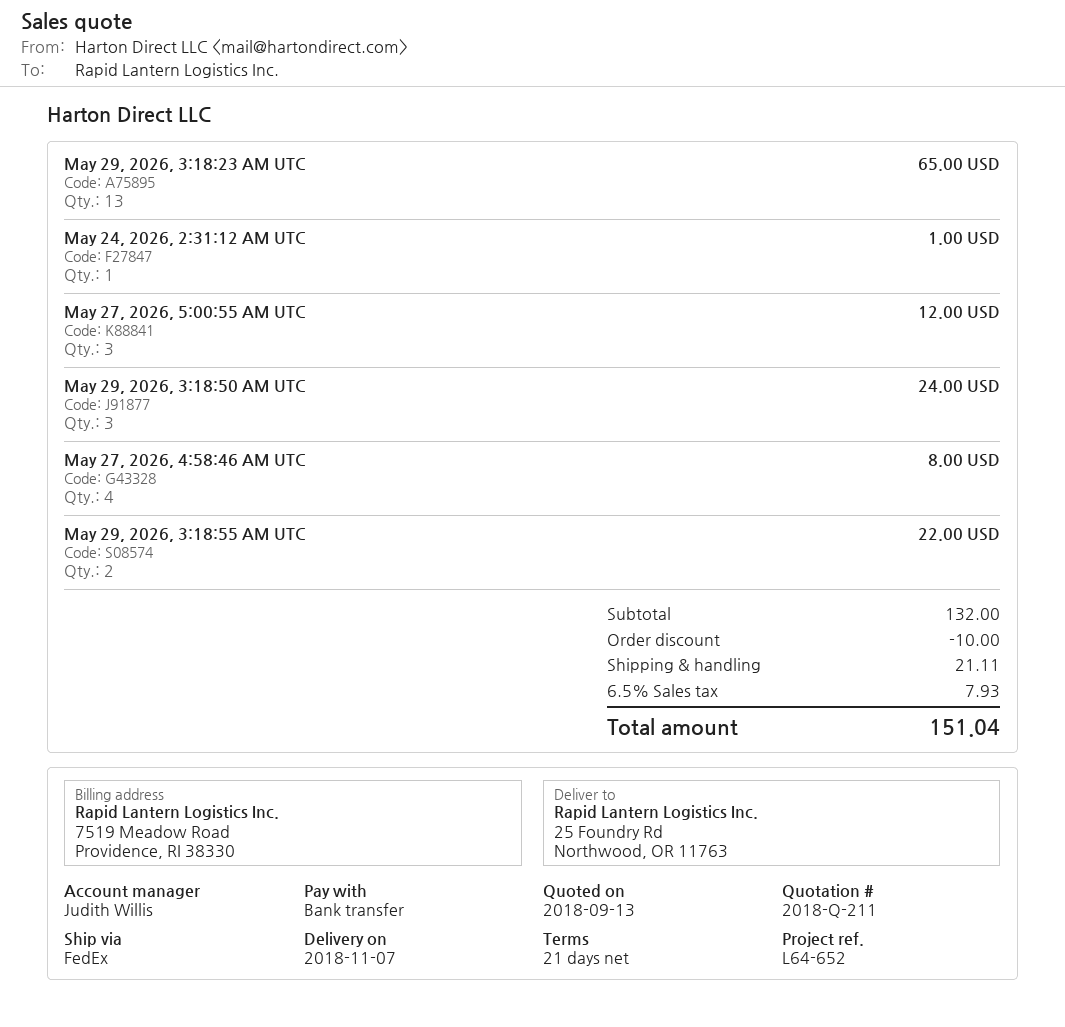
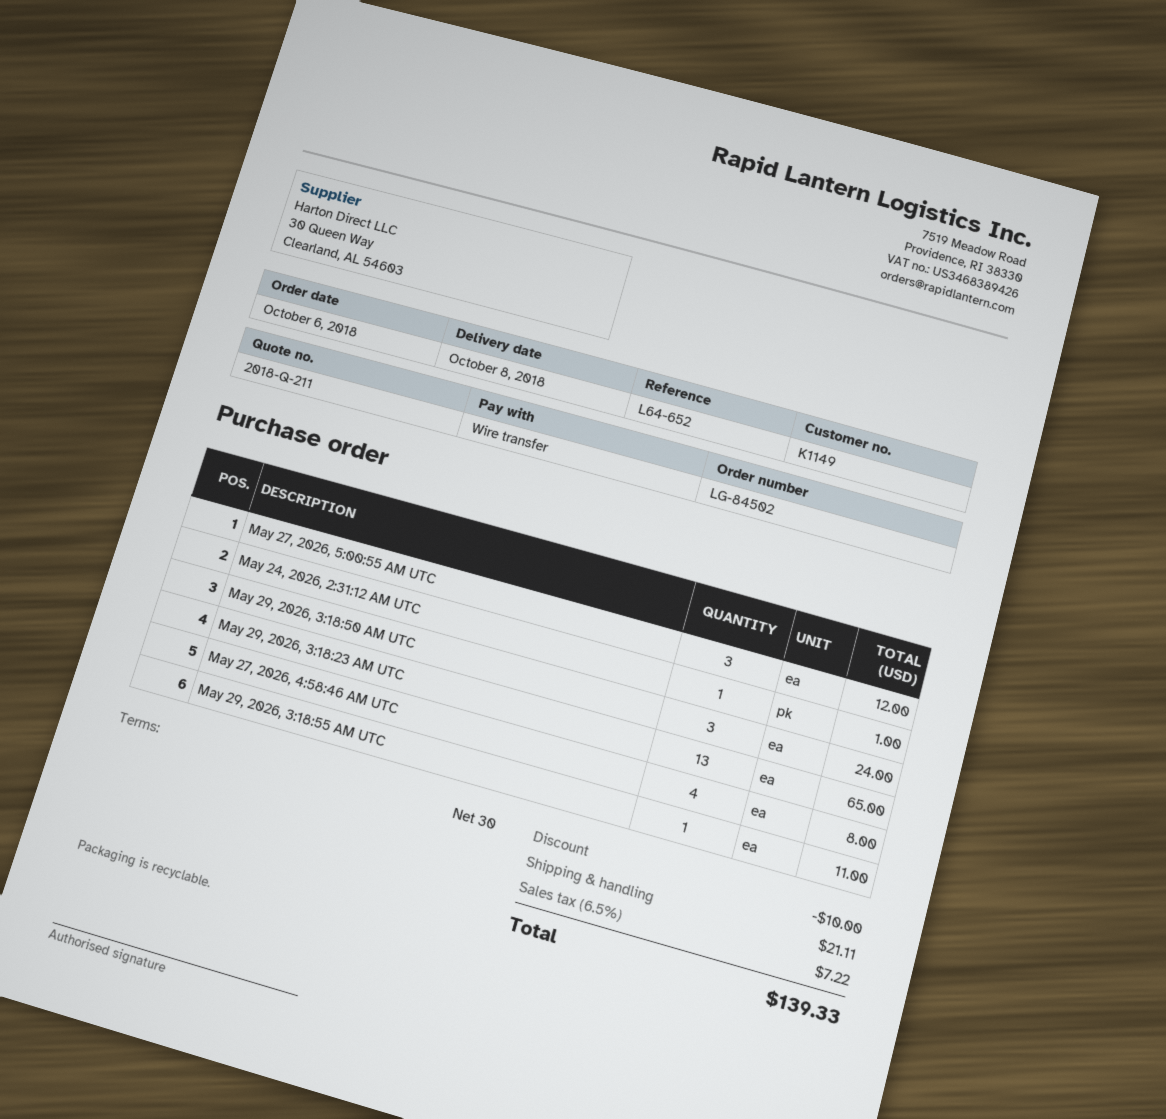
delivery date: 2018-11-07 -> 2018-10-08
payment terms: 21 days -> 30 days
May 29, 2026, 3:18:55 AM UTC: 2 for 22.00 -> 1 for 11.00
tax: 6.5% = 7.93 -> 6.5% = 7.22
total: 151.04 -> 139.33

